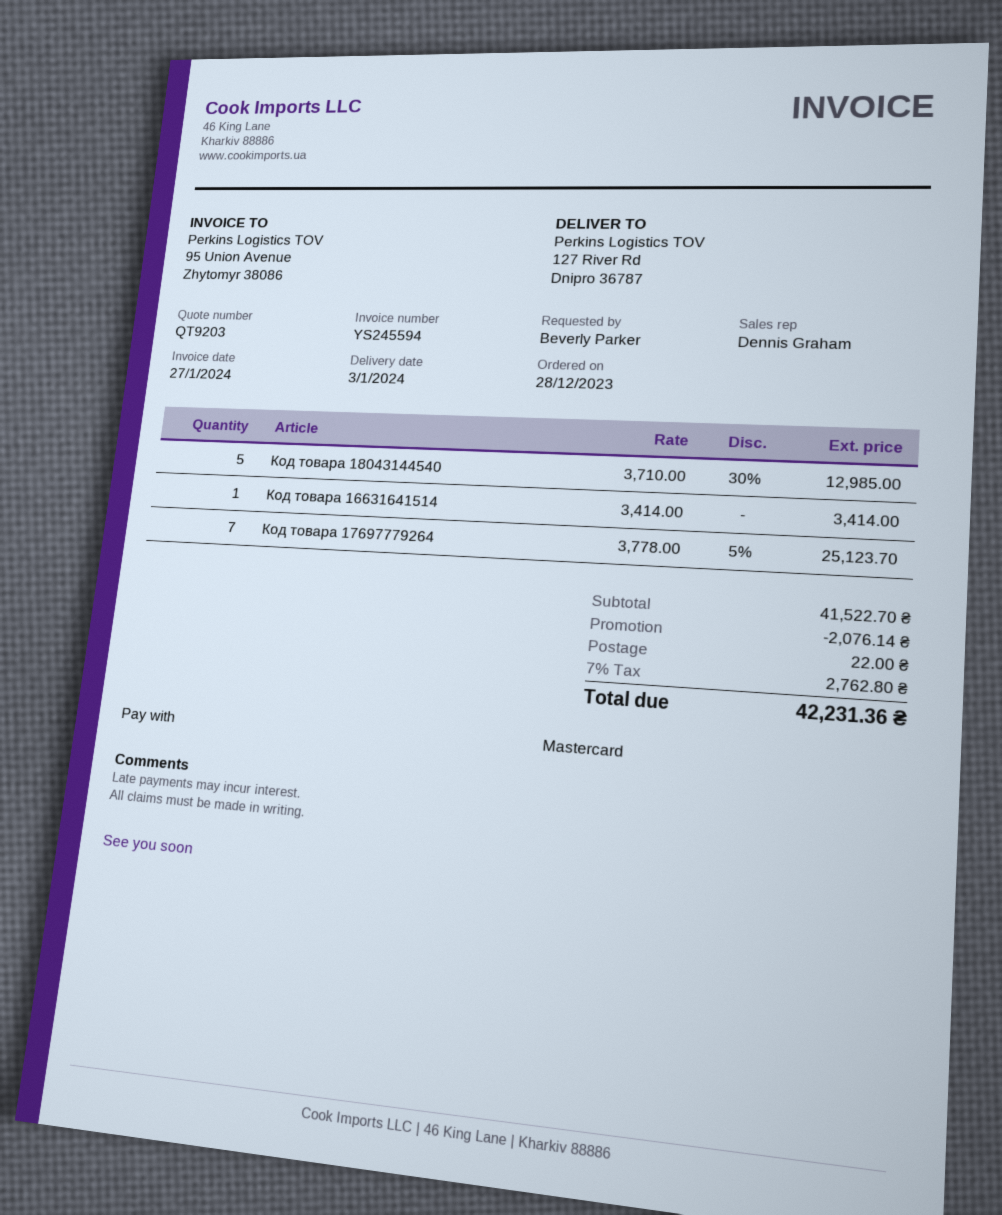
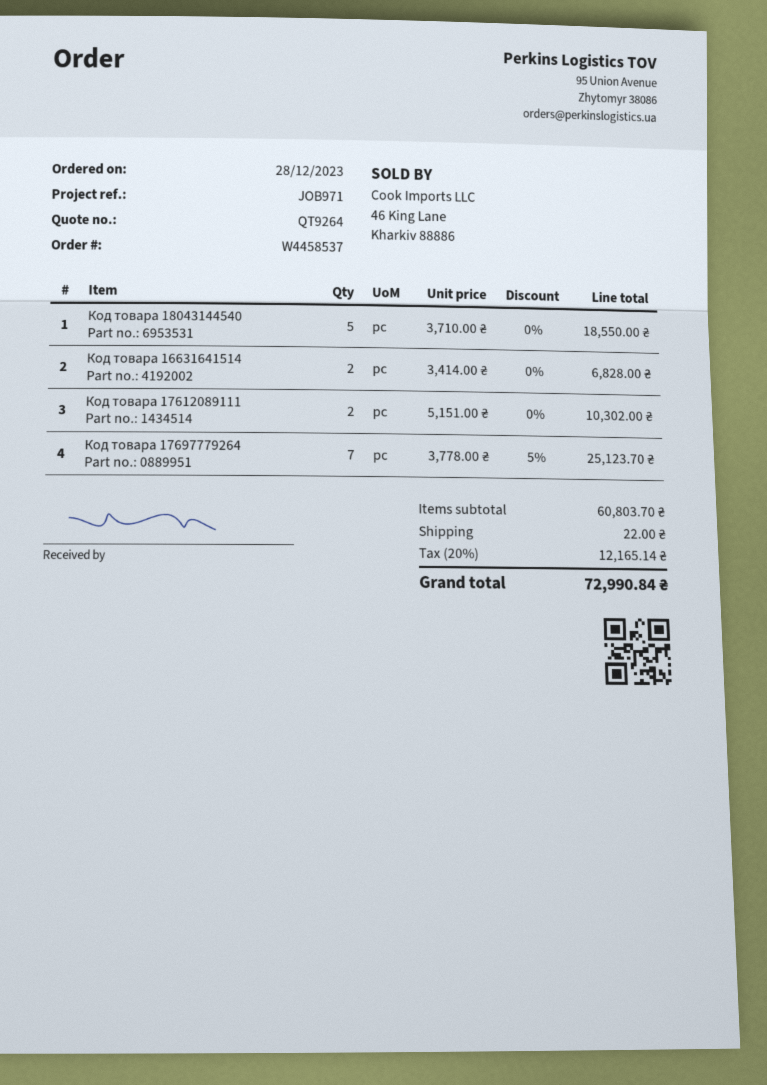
quote number: QT9203 -> QT9264
Код товара 18043144540: 5 x 3710.00 - 30% = 12985.00 -> 5 x 3710.00 = 18550.00
Код товара 16631641514: 1 x 3414.00 = 3414.00 -> 2 x 3414.00 = 6828.00
Код товара 17612089111: none -> 2 x 5151.00 = 10302.00
subtotal: 41522.70 -> 60803.70
discount: 2076.14 -> none
tax: 7% = 2762.80 -> 20% = 12165.14
total: 42231.36 -> 72990.84

